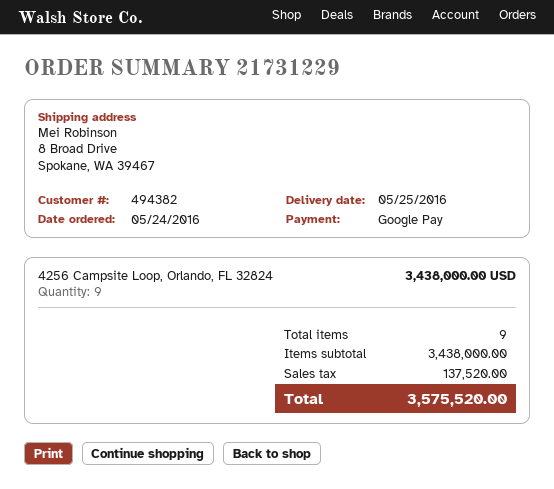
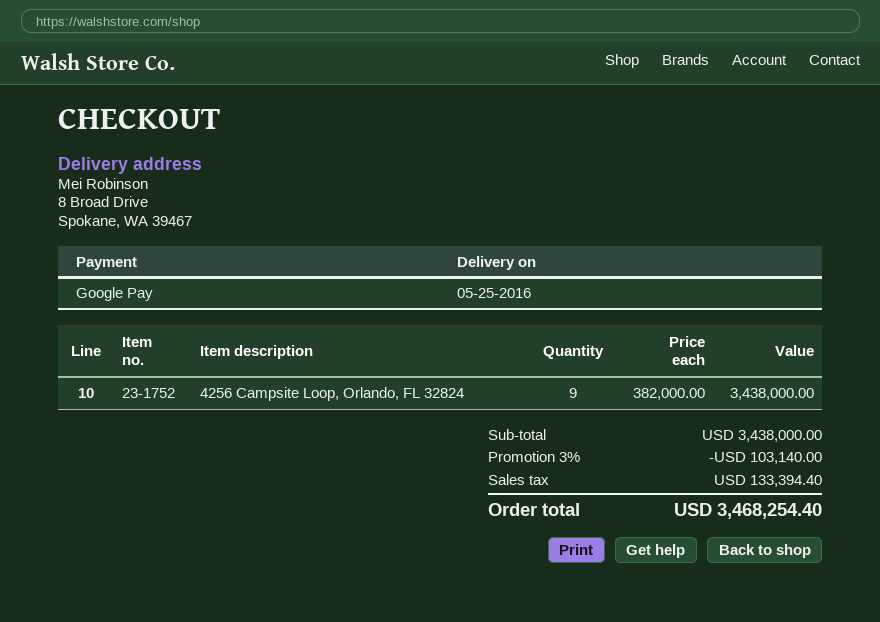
discount: none -> 3% = 103140.00
tax: 137520.00 -> 133394.40
total: 3575520.00 -> 3468254.40

